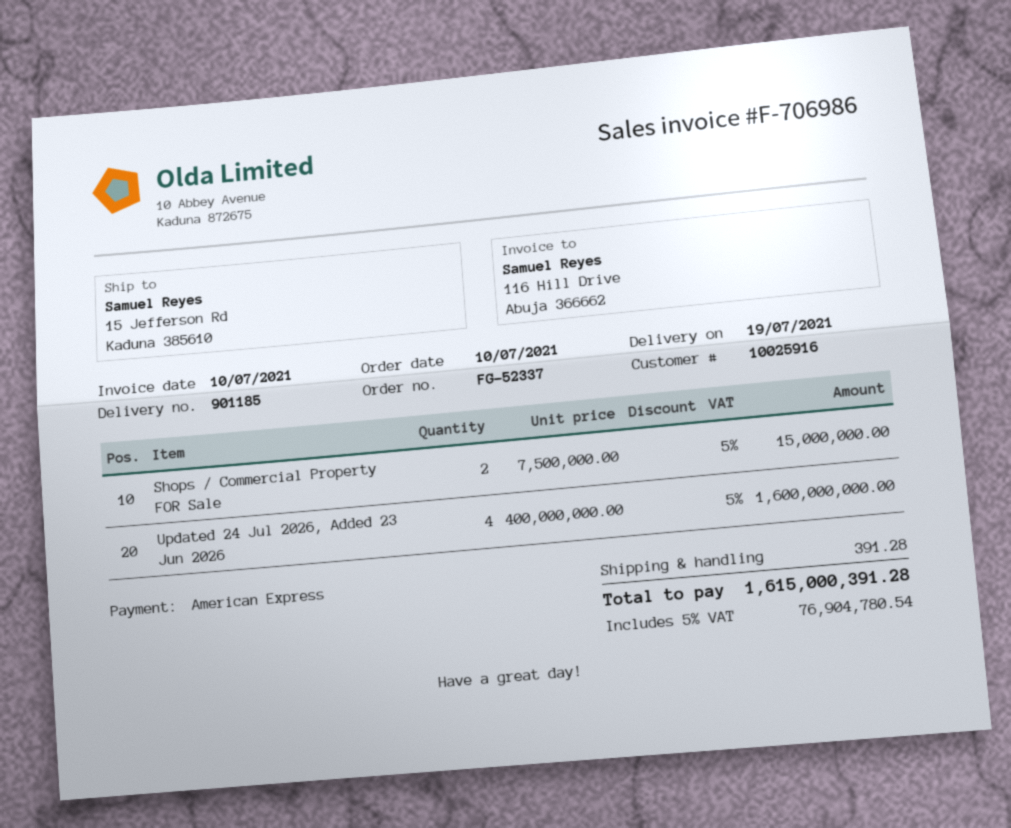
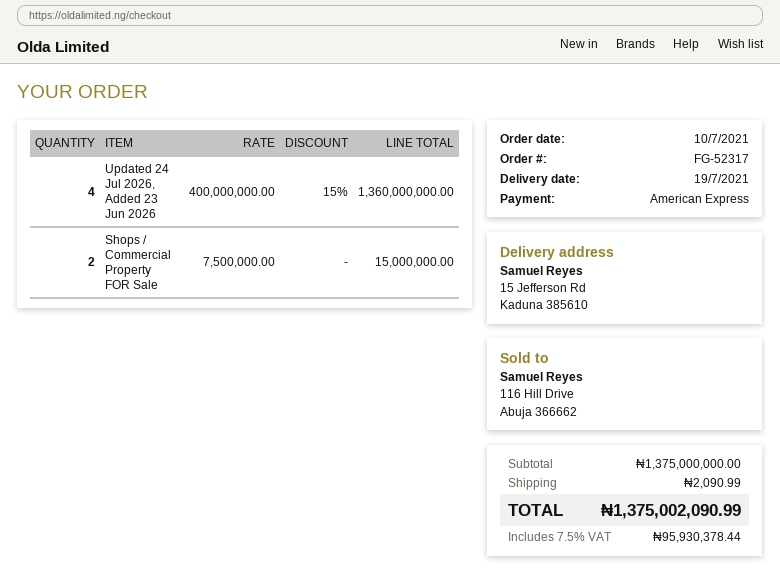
order number: FG-52337 -> FG-52317
Updated 24 Jul 2026, Added 23 Jun 2026: 4 x 400000000.00 = 1600000000.00 -> 4 x 400000000.00 - 15% = 1360000000.00
shipping: 391.28 -> 2090.99
tax: 5% = 76904780.54 -> 7.5% = 95930378.44
total: 1615000391.28 -> 1375002090.99

